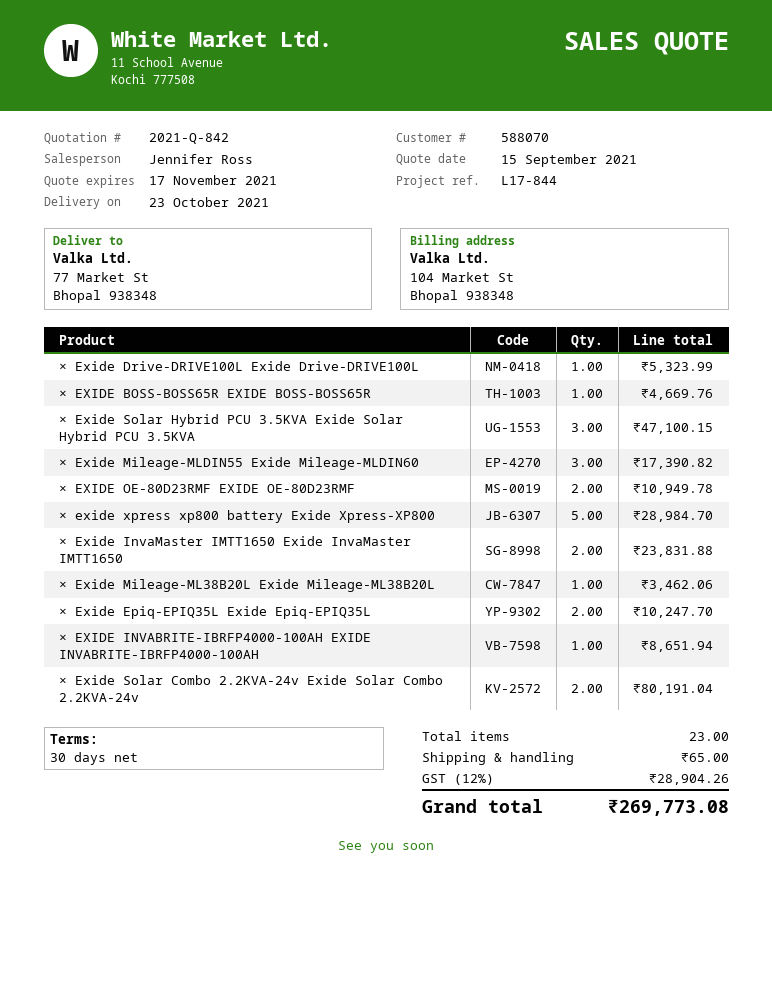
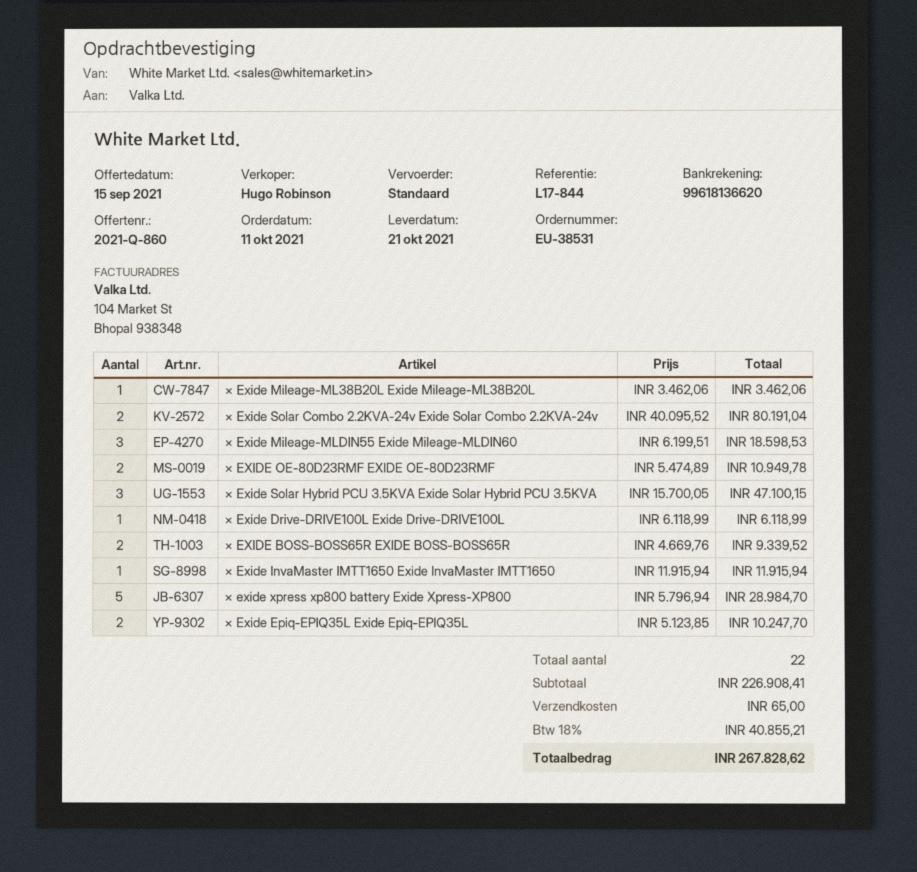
quote number: 2021-Q-842 -> 2021-Q-860
delivery date: 2021-10-23 -> 2021-10-21
sales rep: Jennifer Ross -> Hugo Robinson
× Exide Drive-DRIVE100L Exide Drive-DRIVE100L: 1 for 5323.99 -> 1 for 6118.99
× EXIDE BOSS-BOSS65R EXIDE BOSS-BOSS65R: 1 for 4669.76 -> 2 for 9339.52
× Exide Mileage-MLDIN55 Exide Mileage-MLDIN60: 3 for 17390.82 -> 3 for 18598.53
× Exide InvaMaster IMTT1650 Exide InvaMaster IMTT1650: 2 for 23831.88 -> 1 for 11915.94
× EXIDE INVABRITE-IBRFP4000-100AH EXIDE INVABRITE-IBRFP4000-100AH: 1 for 8651.94 -> none
total quantity: 23 -> 22
tax: 12% = 28904.26 -> 18% = 40855.21
total: 269773.08 -> 267828.62

